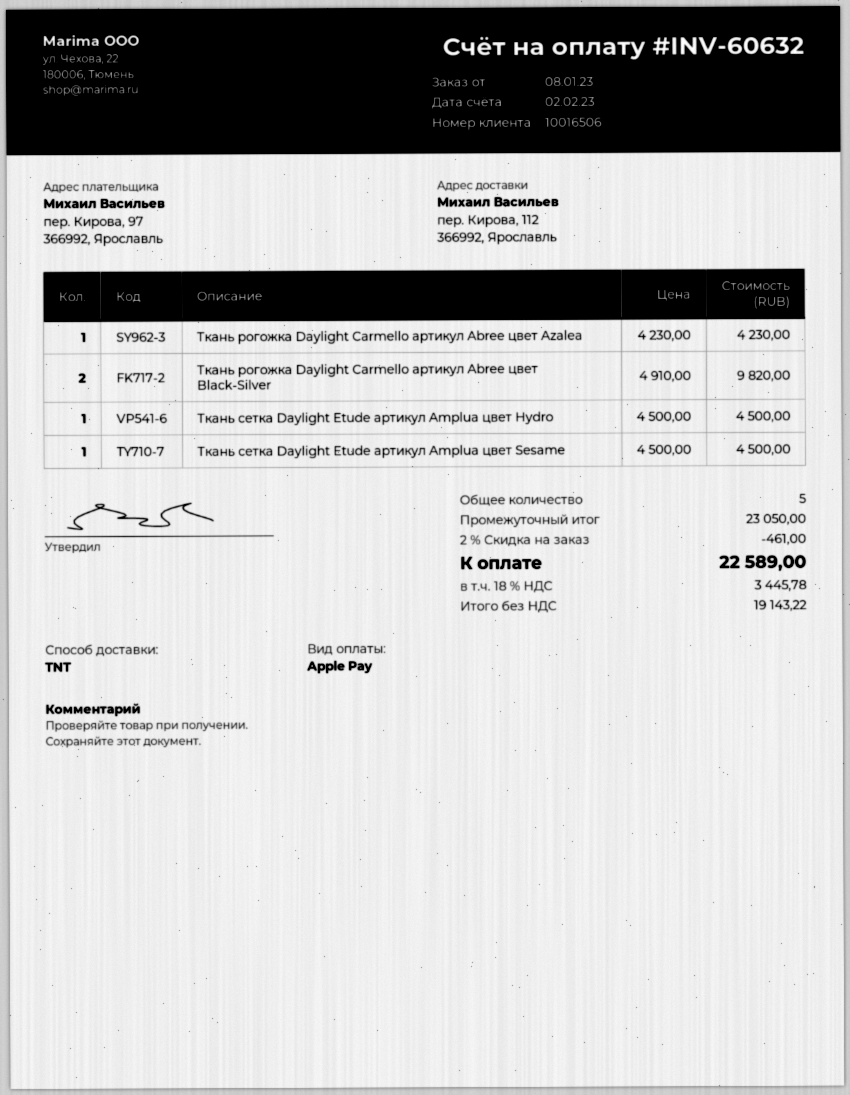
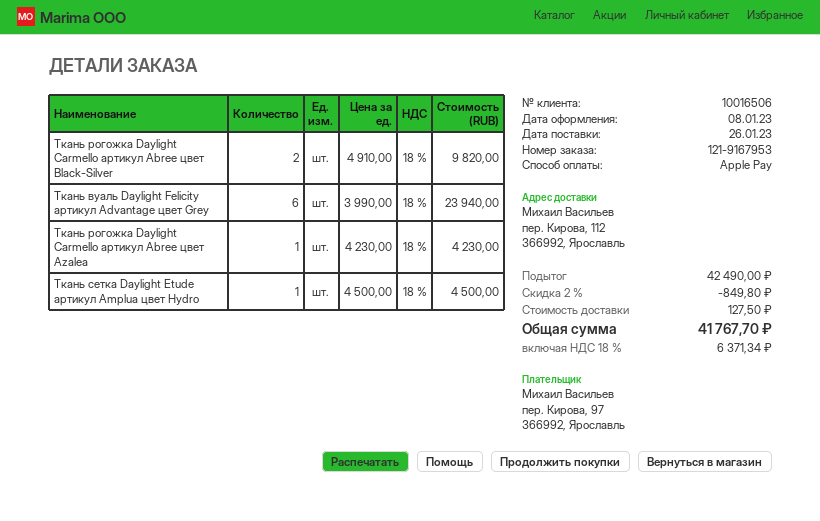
Ткань сетка Daylight Etude артикул Amplua цвет Sesame: 1 x 4500.00 = 4500.00 -> none
Ткань вуаль Daylight Felicity артикул Advantage цвет Grey: none -> 6 x 3990.00 = 23940.00
subtotal: 23050.00 -> 42490.00
discount: 2% = 461.00 -> 2% = 849.80
shipping: none -> 127.50
tax: 18% = 3445.78 -> 18% = 6371.34
total: 22589.00 -> 41767.70

